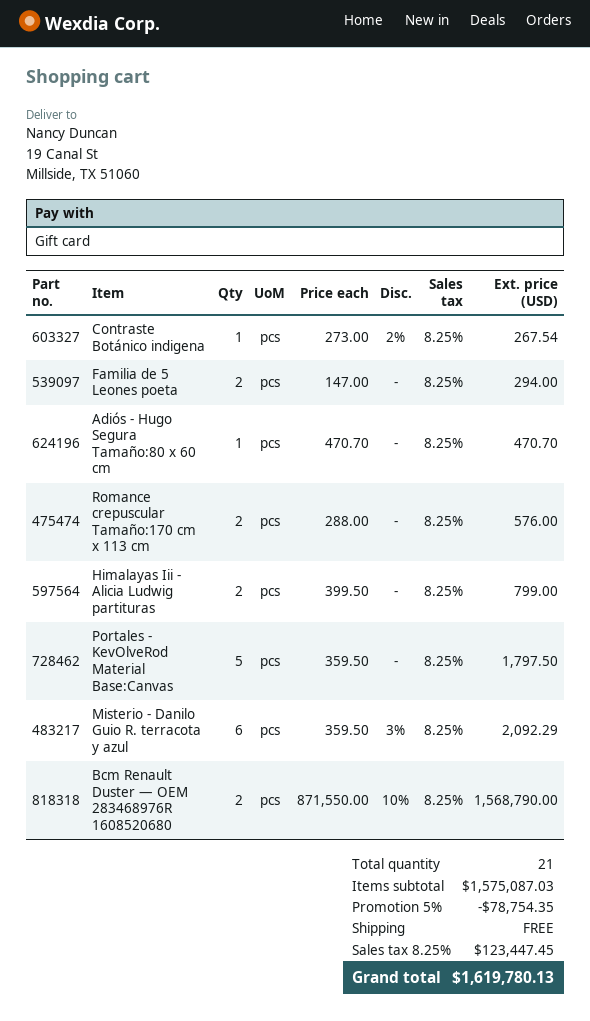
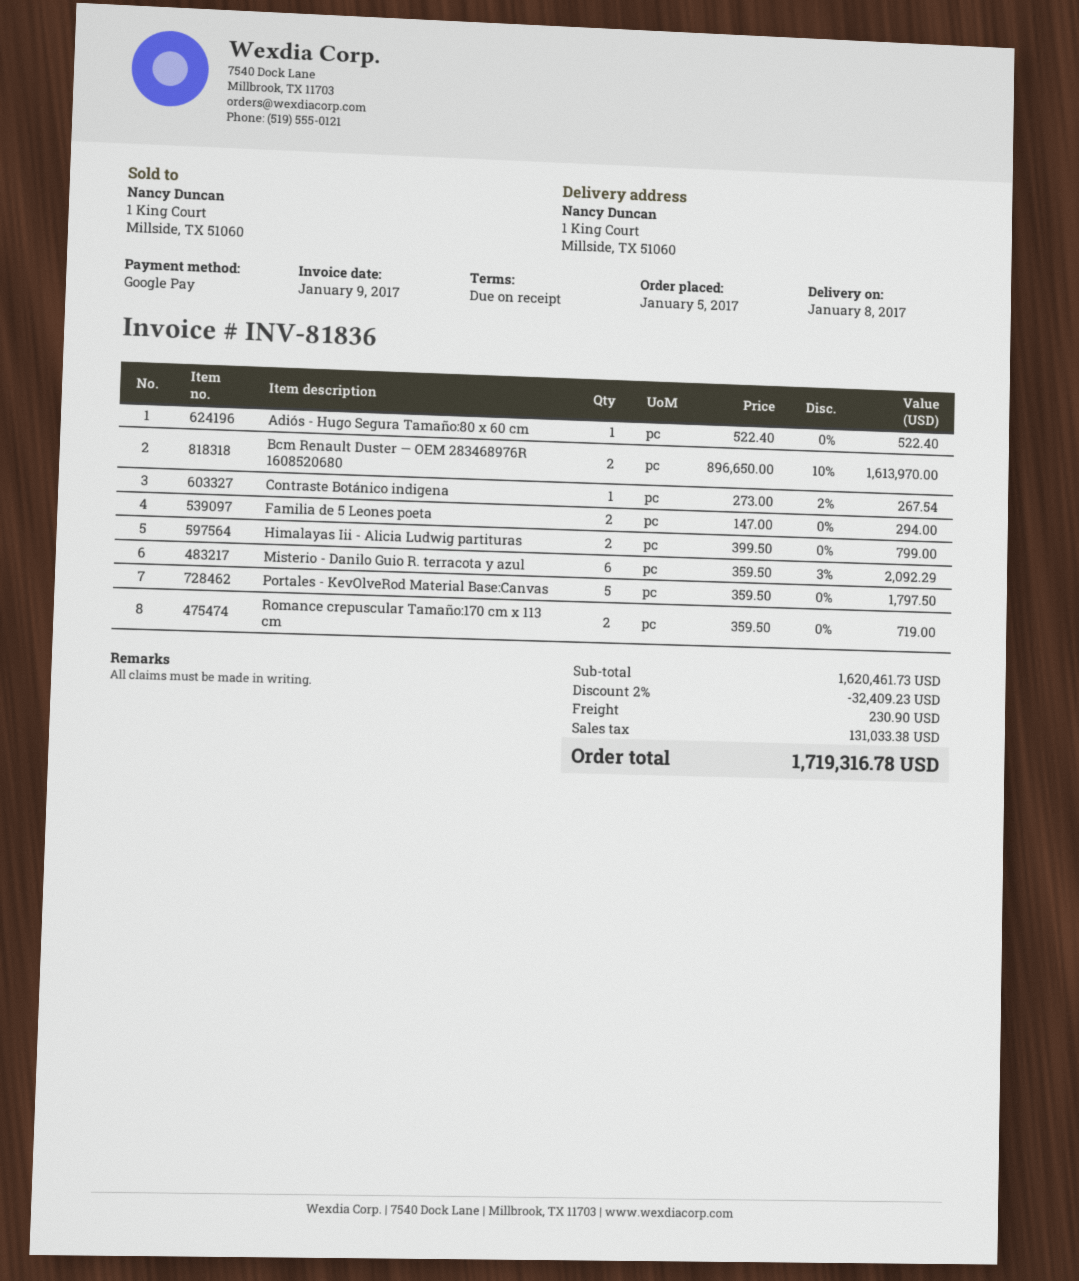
payment method: gift card -> Google Pay
ship to: 19 Canal St, Millside, TX 51060 -> 1 King Court, Millside, TX 51060
Adiós - Hugo Segura Tamaño:80 x 60 cm: 1 x 470.70 = 470.70 -> 1 x 522.40 = 522.40
Romance crepuscular Tamaño:170 cm x 113 cm: 2 x 288.00 = 576.00 -> 2 x 359.50 = 719.00
Bcm Renault Duster — OEM 283468976R 1608520680: 2 x 871550.00 - 10% = 1568790.00 -> 2 x 896650.00 - 10% = 1613970.00
subtotal: 1575087.03 -> 1620461.73
discount: 5% = 78754.35 -> 2% = 32409.23
shipping: 0.00 -> 230.90
tax: 123447.45 -> 131033.38
total: 1619780.13 -> 1719316.78

